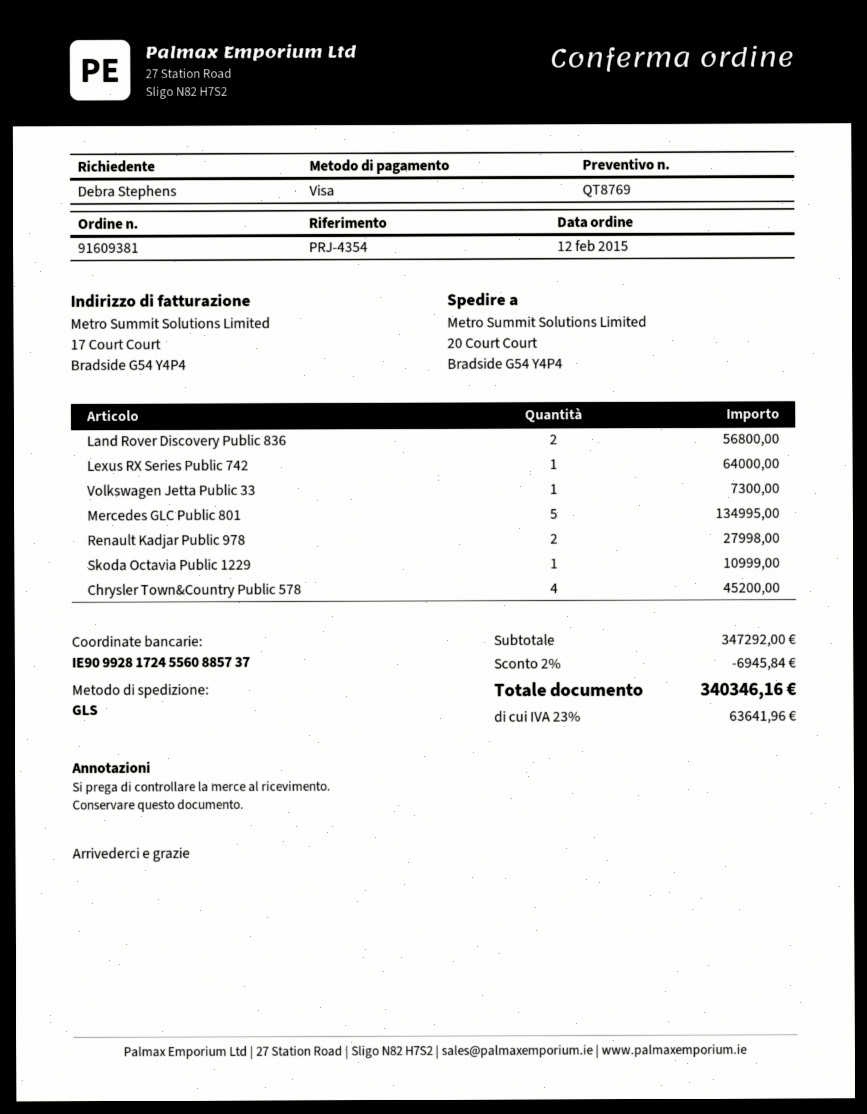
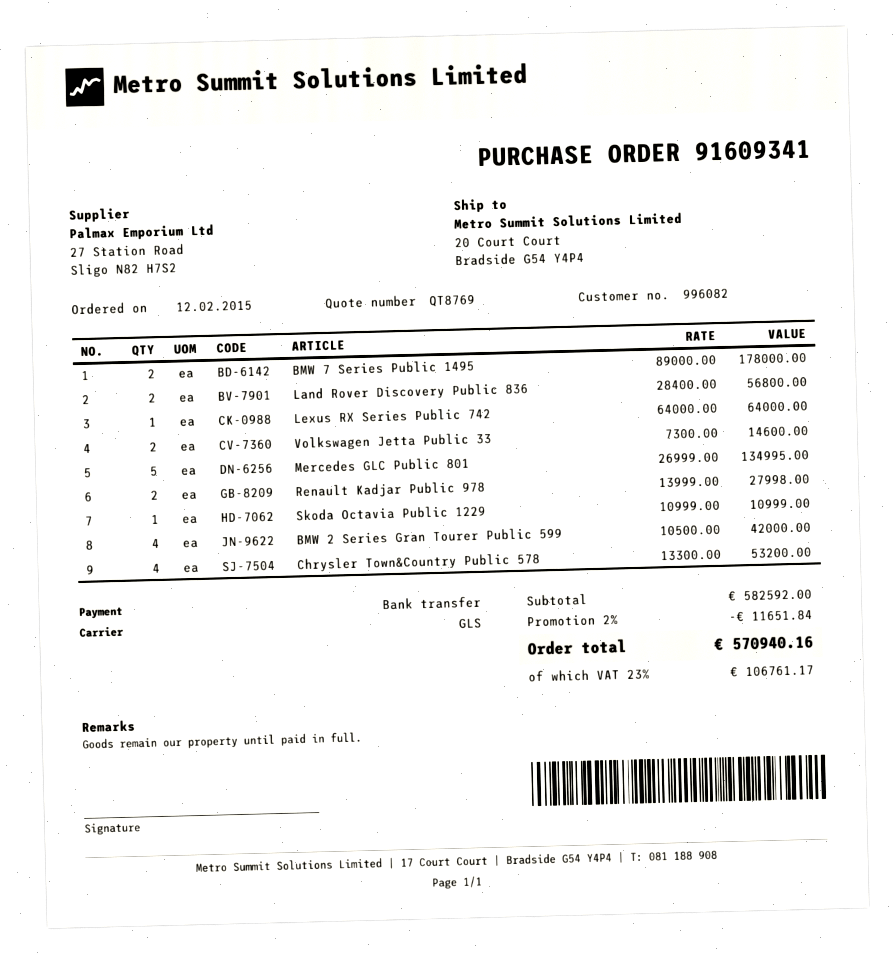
order number: 91609381 -> 91609341
payment method: Visa -> bank transfer
Volkswagen Jetta Public 33: 1 for 7300.00 -> 2 for 14600.00
Chrysler Town&Country Public 578: 4 for 45200.00 -> 4 for 53200.00
BMW 7 Series Public 1495: none -> 2 for 178000.00
BMW 2 Series Gran Tourer Public 599: none -> 4 for 42000.00
subtotal: 347292.00 -> 582592.00
discount: 2% = 6945.84 -> 2% = 11651.84
tax: 23% = 63641.96 -> 23% = 106761.17
total: 340346.16 -> 570940.16

